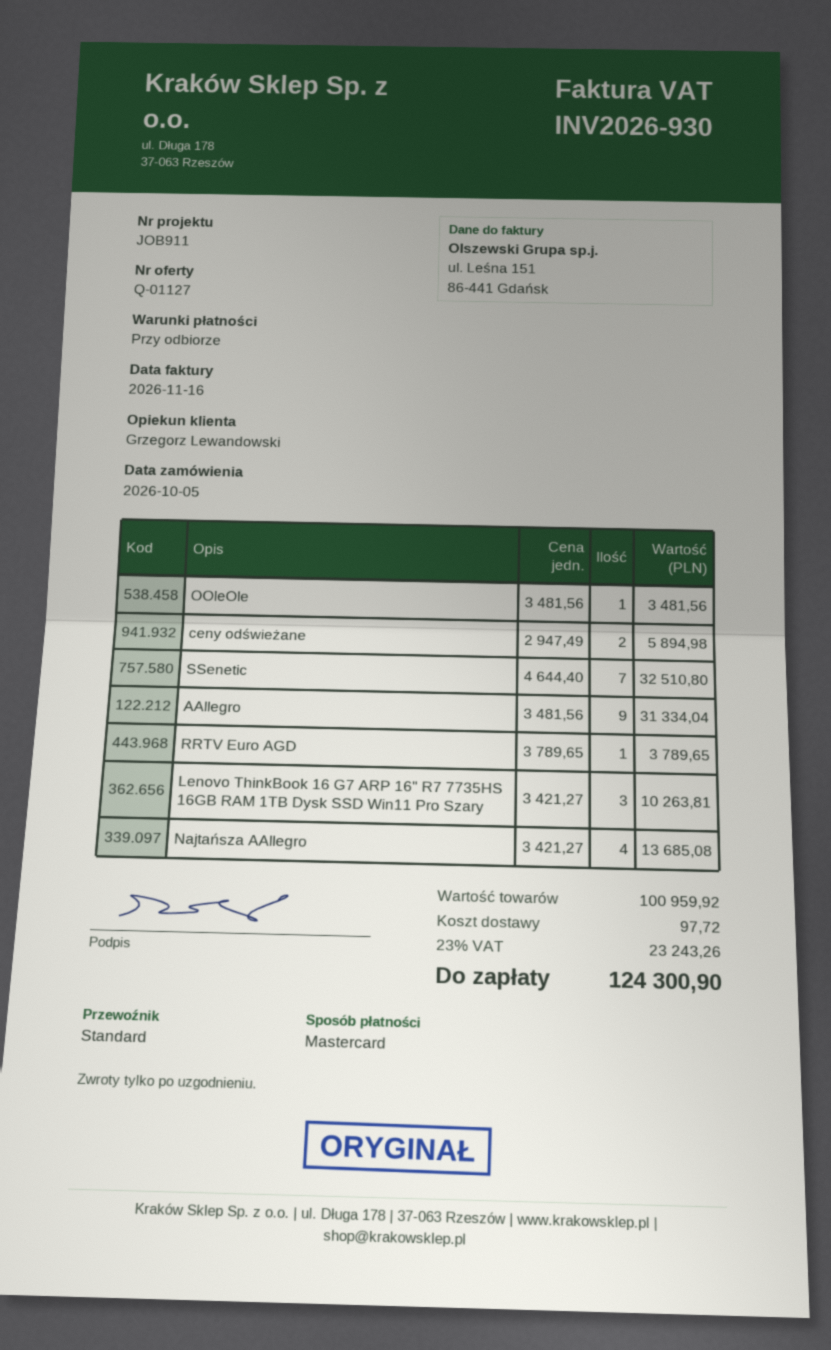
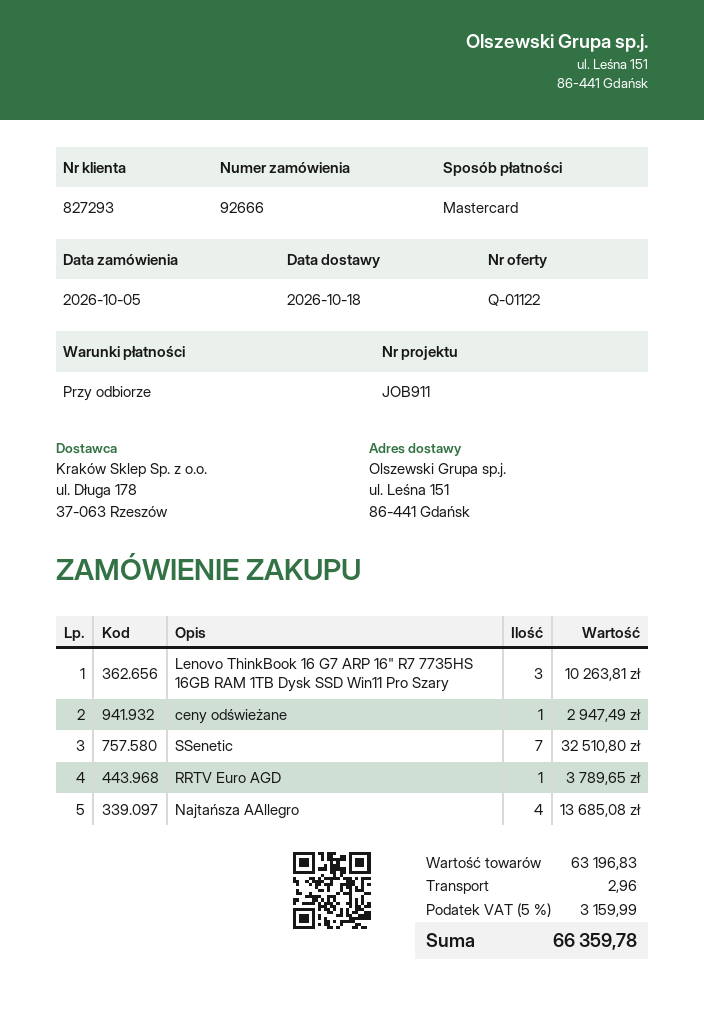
quote number: Q-01127 -> Q-01122
OOleOle: 1 for 3481.56 -> none
ceny odświeżane: 2 for 5894.98 -> 1 for 2947.49
AAllegro: 9 for 31334.04 -> none
subtotal: 100959.92 -> 63196.83
shipping: 97.72 -> 2.96
tax: 23% = 23243.26 -> 5% = 3159.99
total: 124300.90 -> 66359.78

